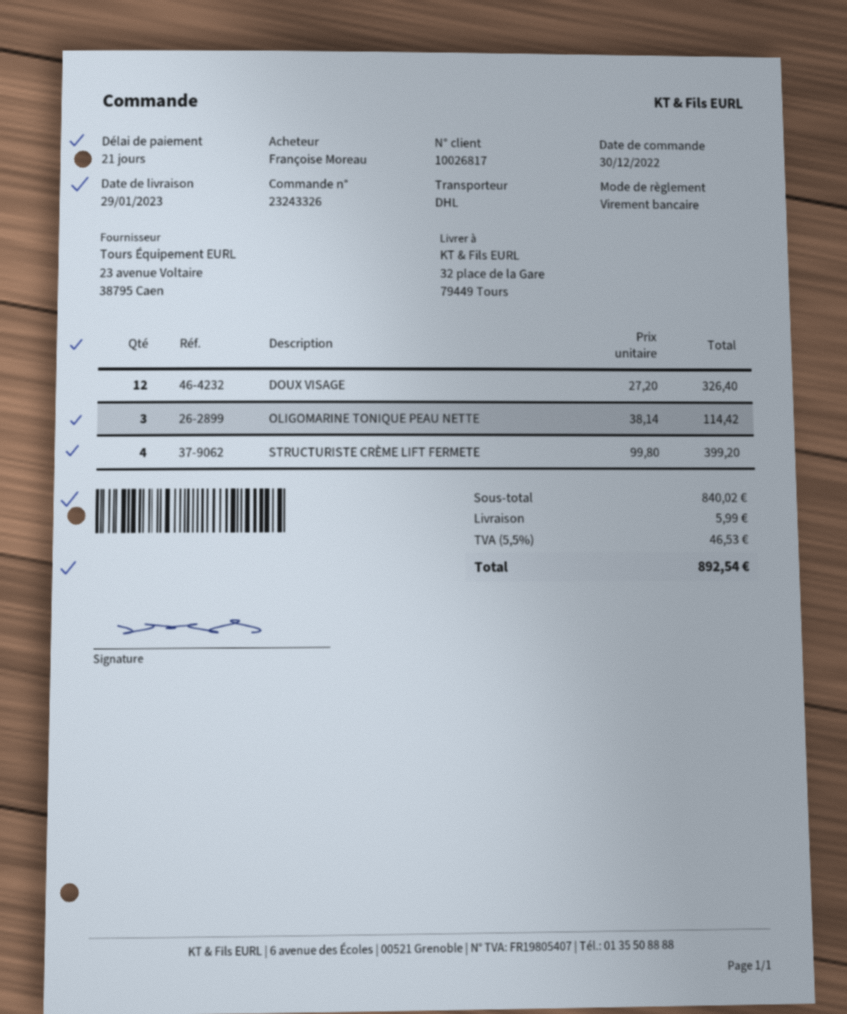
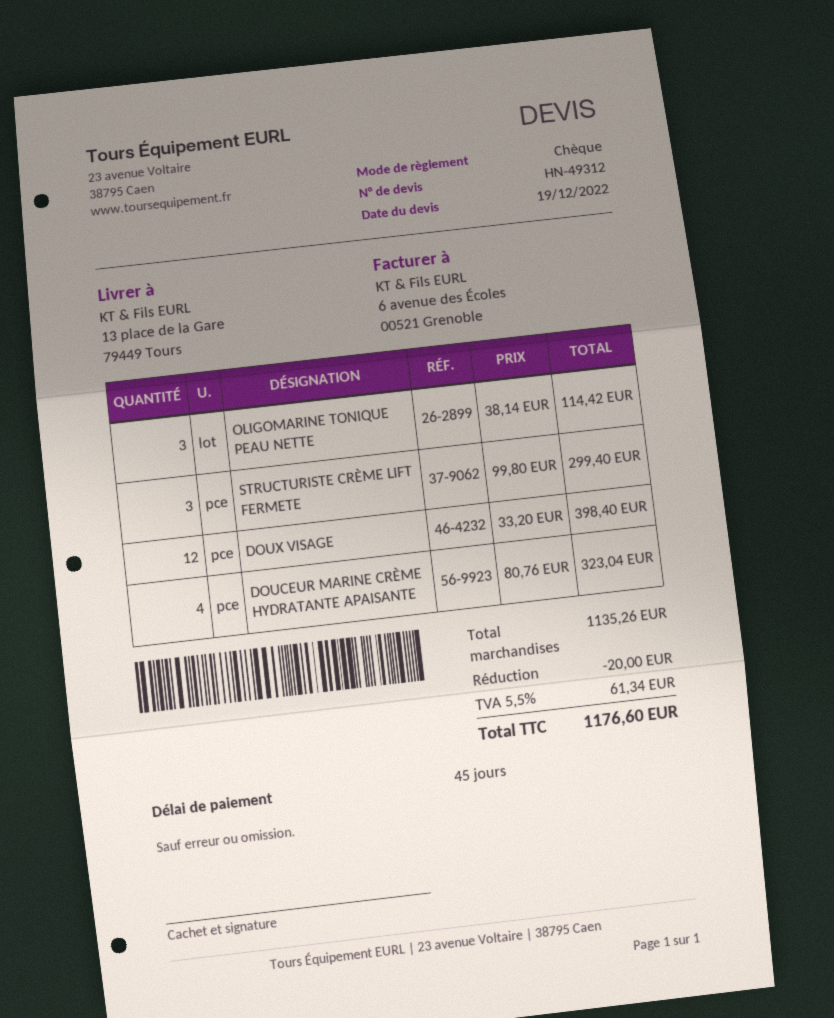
payment terms: 21 days -> 45 days
payment method: bank transfer -> cheque
ship to: 32 place de la Gare, 79449 Tours -> 13 place de la Gare, 79449 Tours
DOUX VISAGE: 12 x 27.20 = 326.40 -> 12 x 33.20 = 398.40
STRUCTURISTE CRÈME LIFT FERMETE: 4 x 99.80 = 399.20 -> 3 x 99.80 = 299.40
DOUCEUR MARINE CRÈME HYDRATANTE APAISANTE: none -> 4 x 80.76 = 323.04
subtotal: 840.02 -> 1135.26
discount: none -> 20.00
shipping: 5.99 -> none
tax: 5.5% = 46.53 -> 5.5% = 61.34
total: 892.54 -> 1176.60

